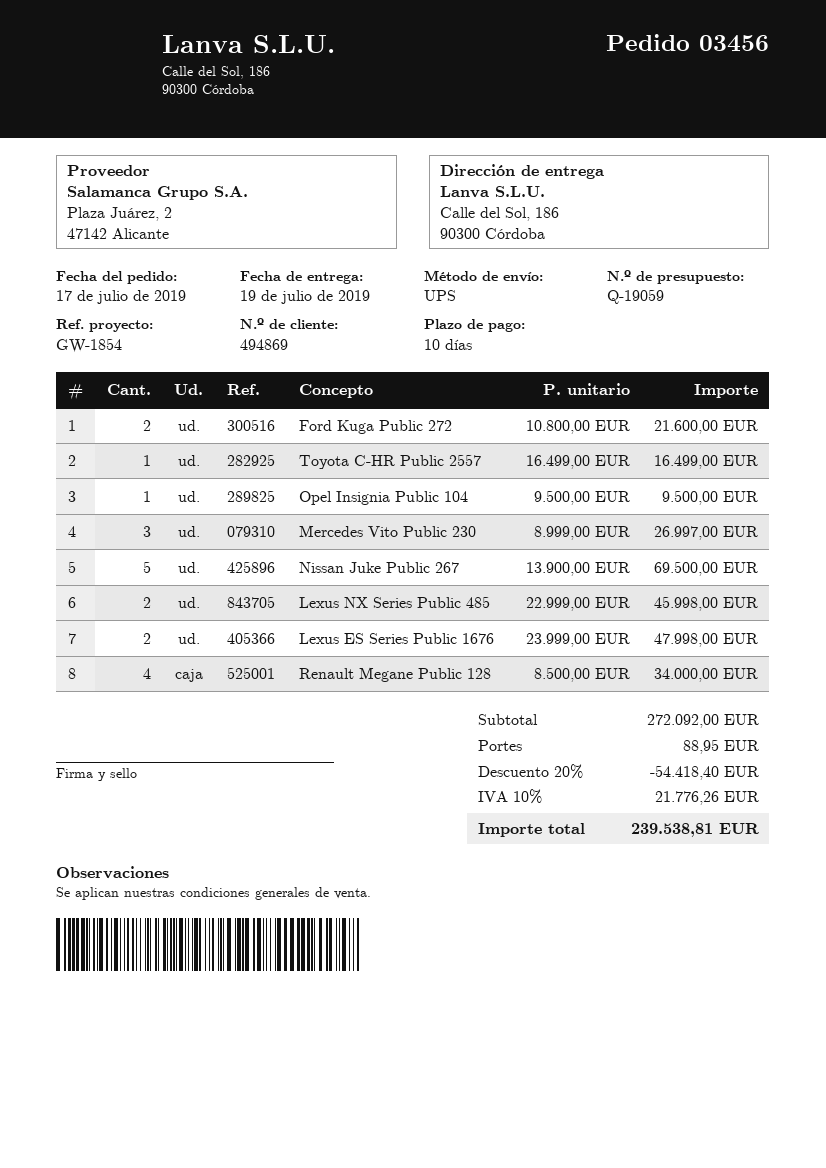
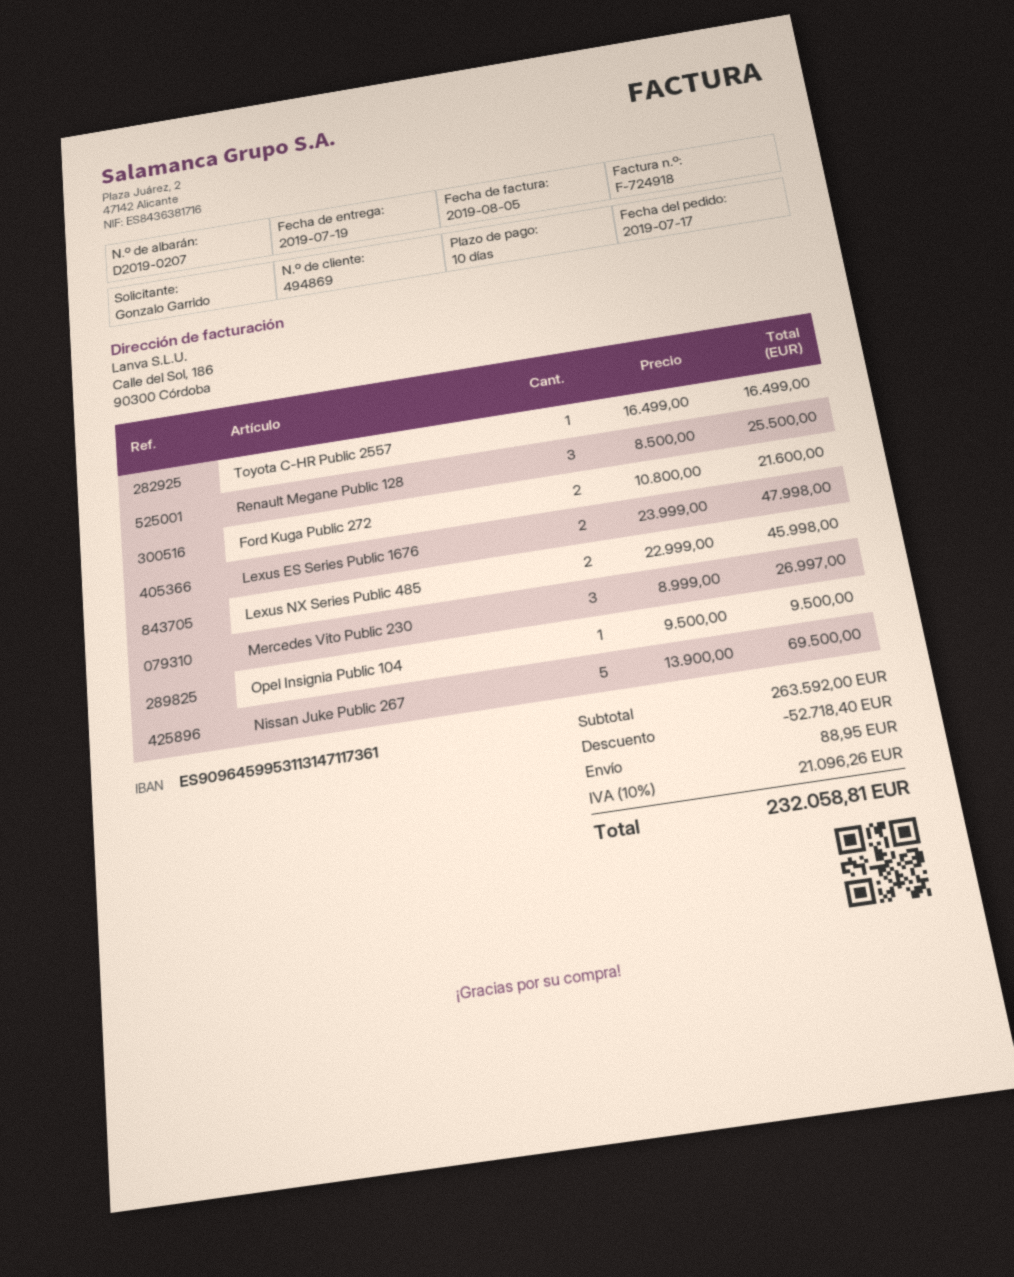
Renault Megane Public 128: 4 x 8500.00 = 34000.00 -> 3 x 8500.00 = 25500.00
subtotal: 272092.00 -> 263592.00
discount: 54418.40 -> 52718.40
tax: 10% = 21776.26 -> 10% = 21096.26
total: 239538.81 -> 232058.81

